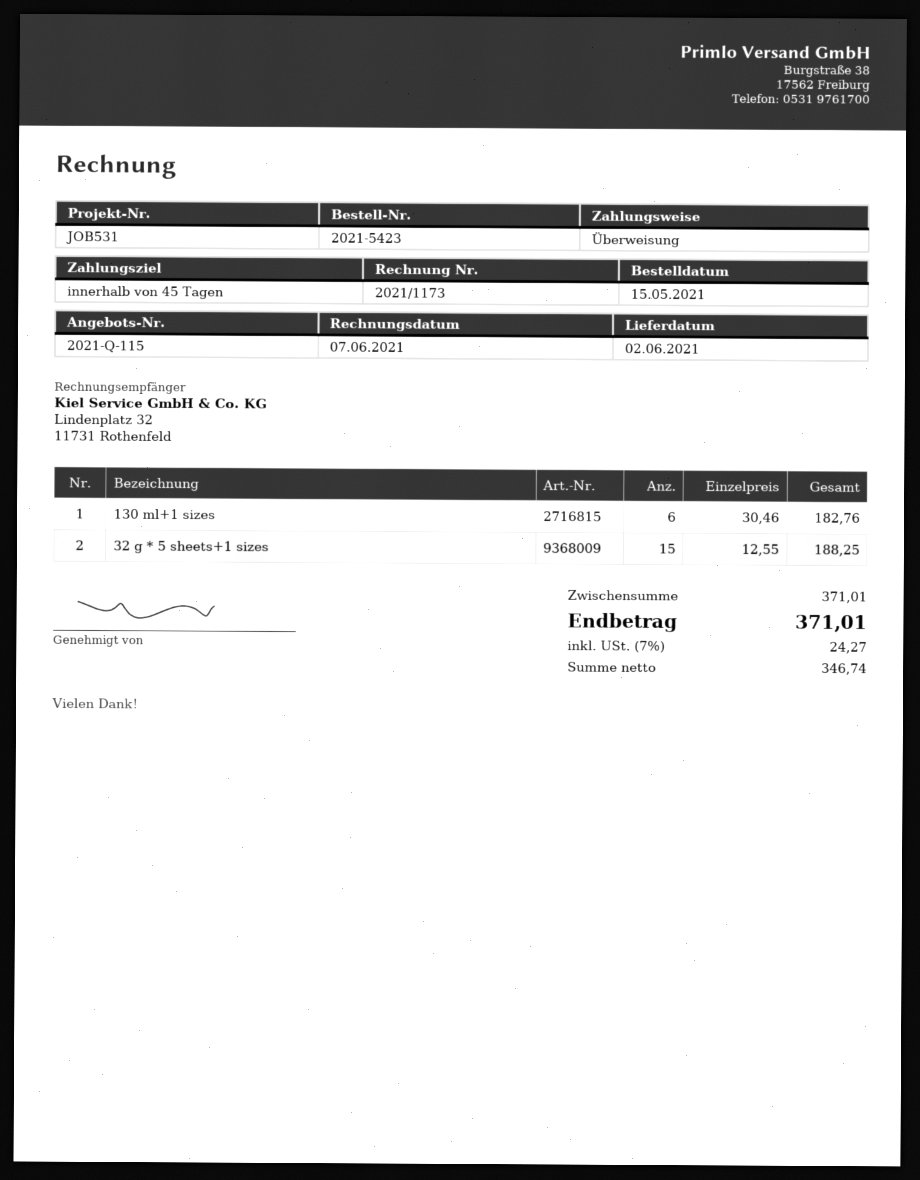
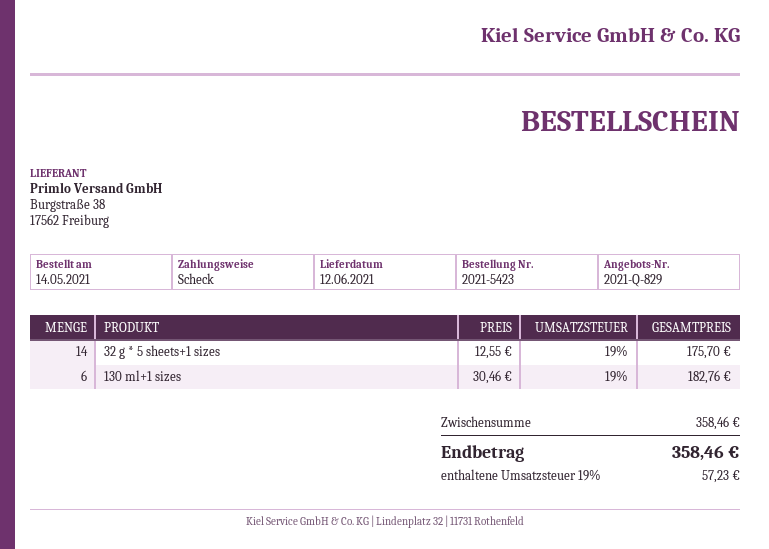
quote number: 2021-Q-115 -> 2021-Q-829
order date: 2021-05-15 -> 2021-05-14
delivery date: 2021-06-02 -> 2021-06-12
payment method: bank transfer -> cheque
32 g * 5 sheets+1 sizes: 15 x 12.55 = 188.25 -> 14 x 12.55 = 175.70
subtotal: 371.01 -> 358.46
tax: 7% = 24.27 -> 19% = 57.23
total: 371.01 -> 358.46

